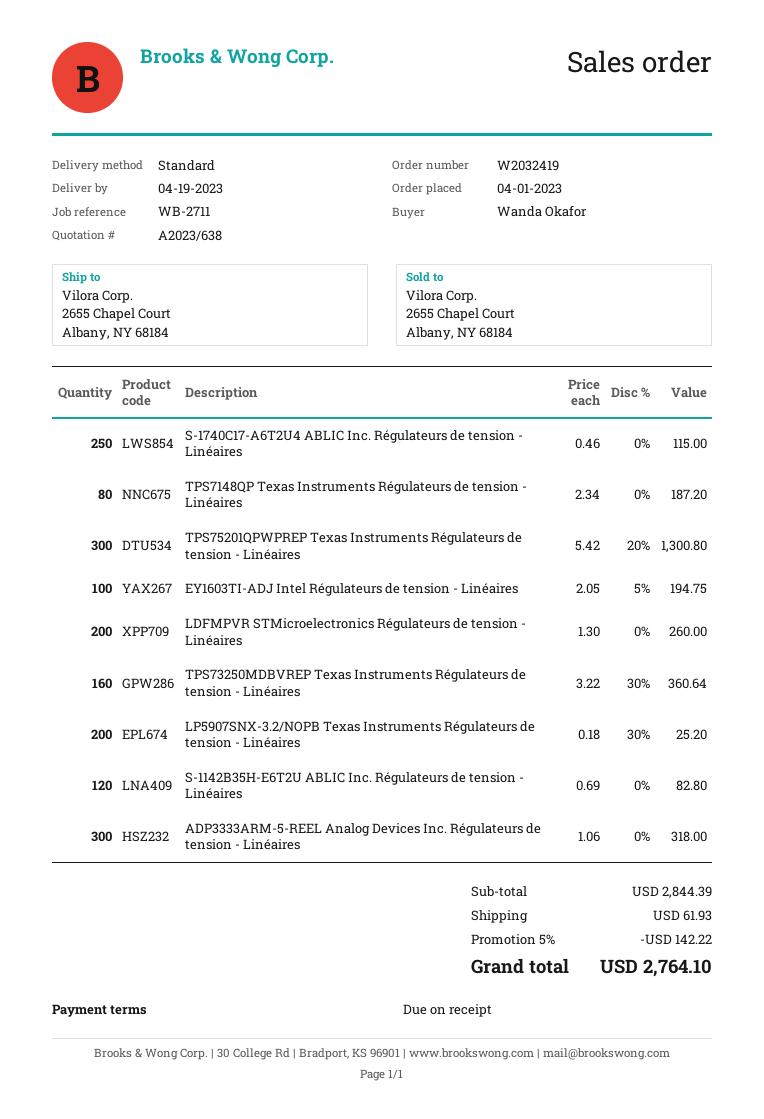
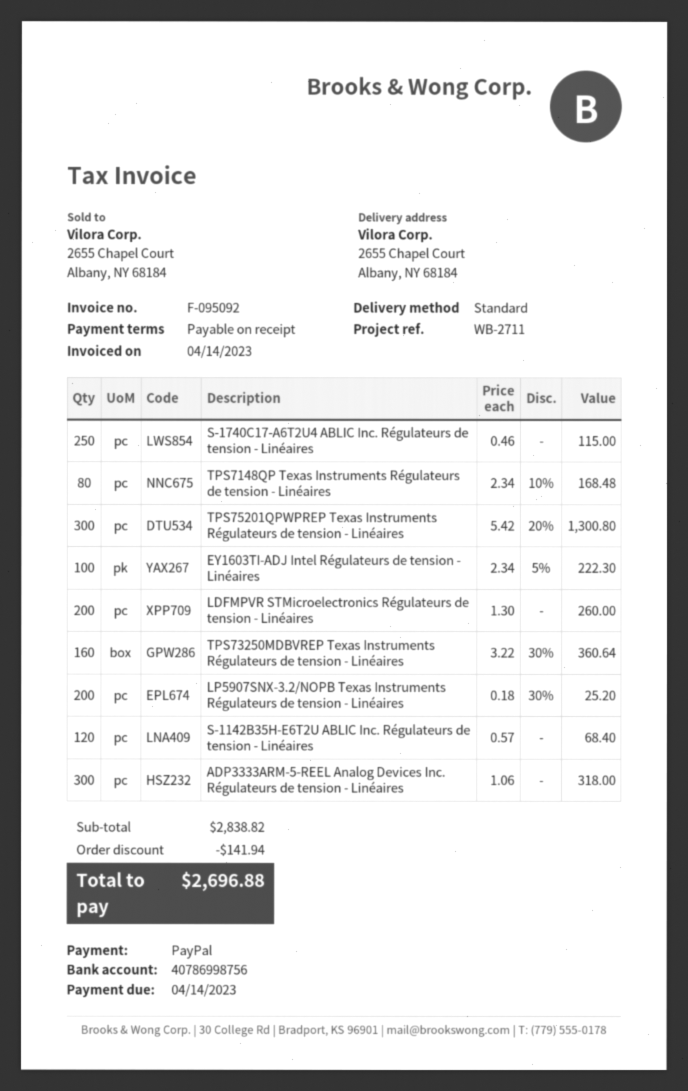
TPS7148QP Texas Instruments Régulateurs de tension - Linéaires: 80 x 2.34 = 187.20 -> 80 x 2.34 - 10% = 168.48
EY1603TI-ADJ Intel Régulateurs de tension - Linéaires: 100 x 2.05 - 5% = 194.75 -> 100 x 2.34 - 5% = 222.30
S-1142B35H-E6T2U ABLIC Inc. Régulateurs de tension - Linéaires: 120 x 0.69 = 82.80 -> 120 x 0.57 = 68.40
subtotal: 2844.39 -> 2838.82
discount: 142.22 -> 141.94
shipping: 61.93 -> none
total: 2764.10 -> 2696.88

